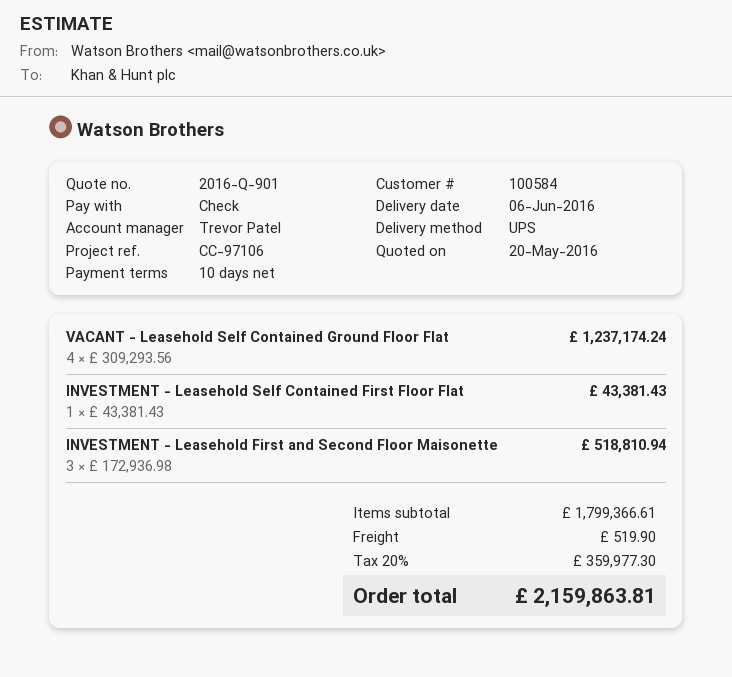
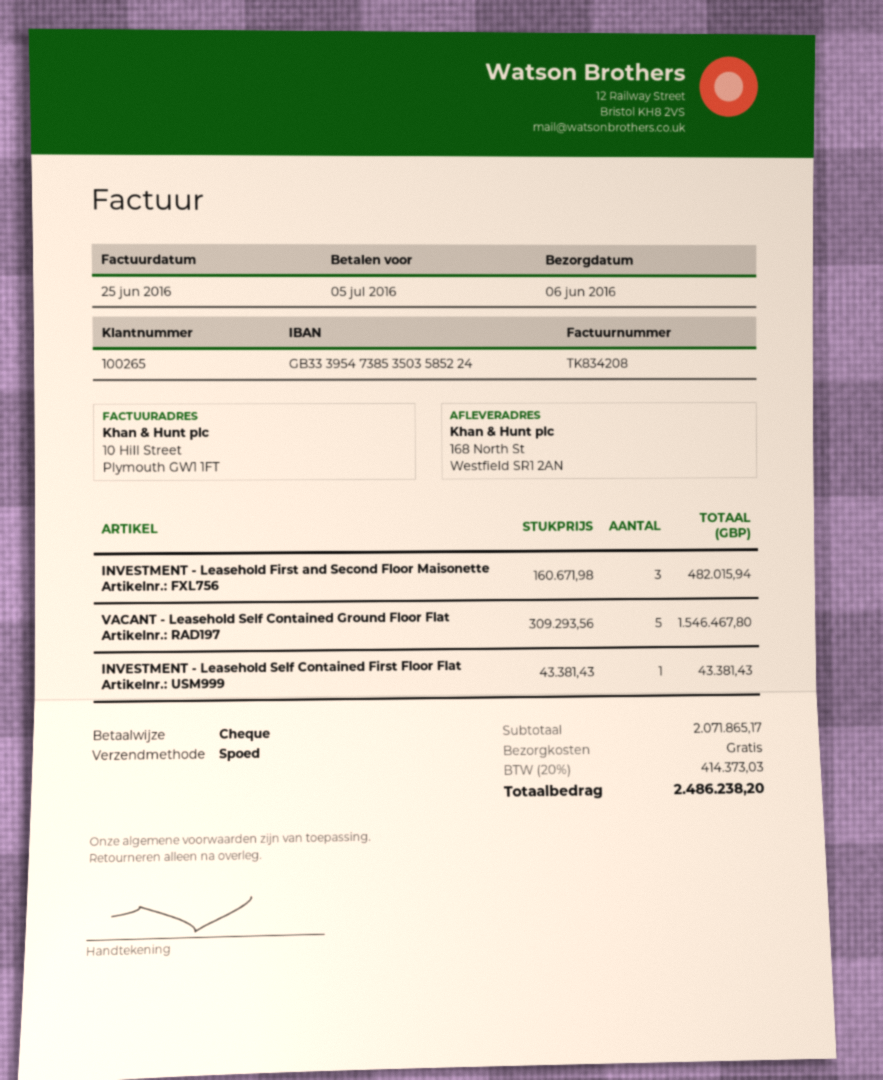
customer number: 100584 -> 100265
shipping method: UPS -> express
VACANT - Leasehold Self Contained Ground Floor Flat: 4 x 309293.56 = 1237174.24 -> 5 x 309293.56 = 1546467.80
INVESTMENT - Leasehold First and Second Floor Maisonette: 3 x 172936.98 = 518810.94 -> 3 x 160671.98 = 482015.94
subtotal: 1799366.61 -> 2071865.17
shipping: 519.90 -> 0.00
tax: 20% = 359977.30 -> 20% = 414373.03
total: 2159863.81 -> 2486238.20

